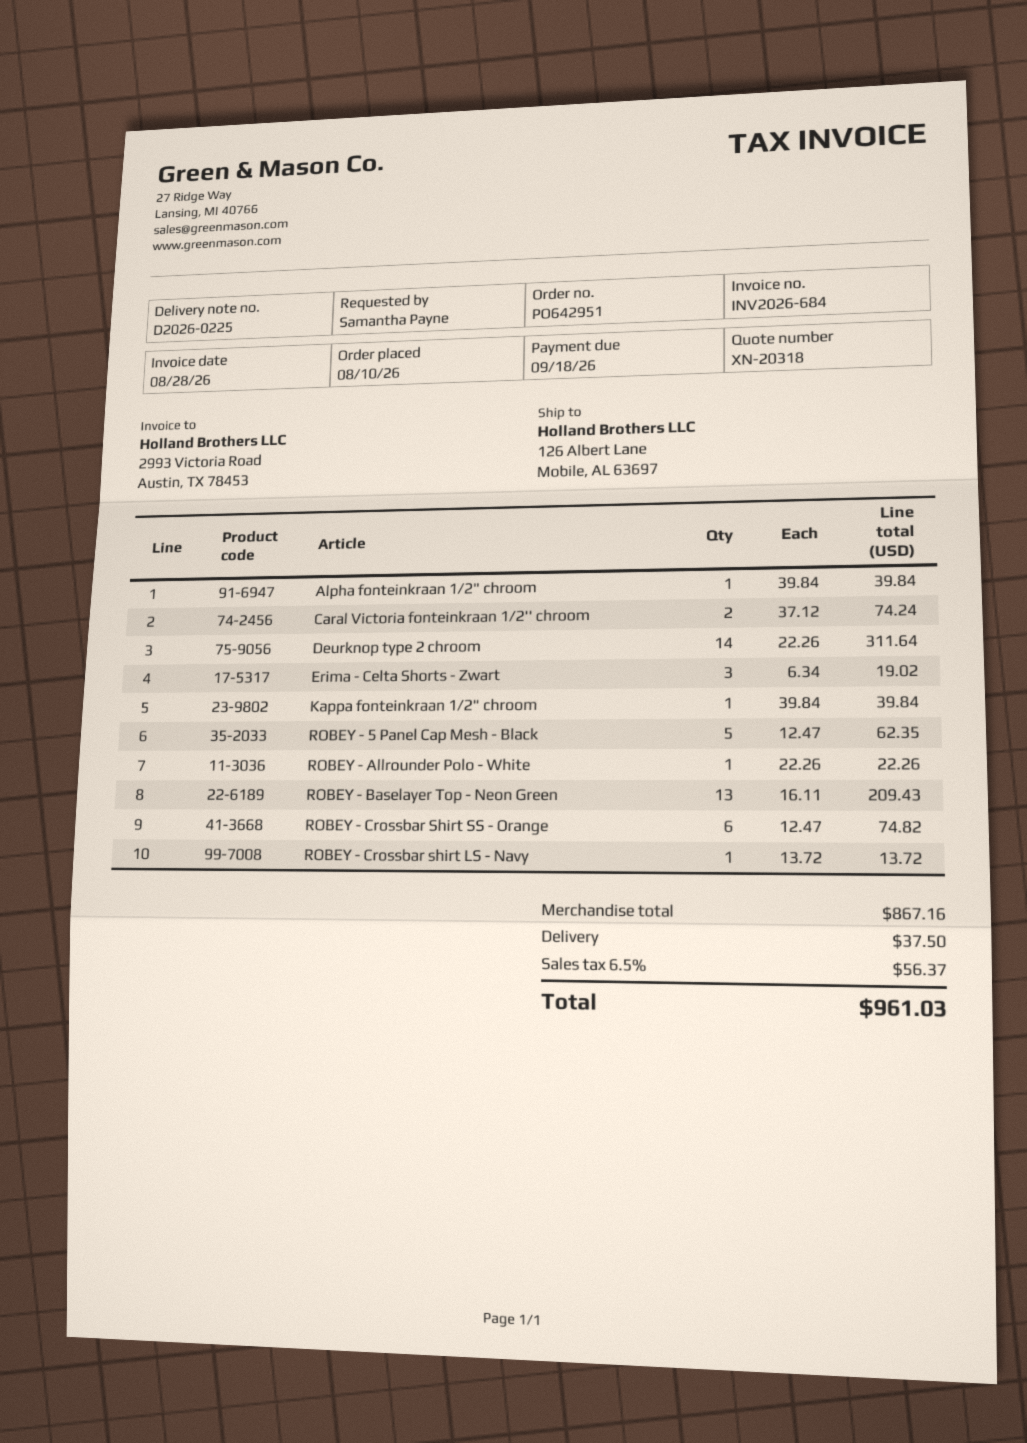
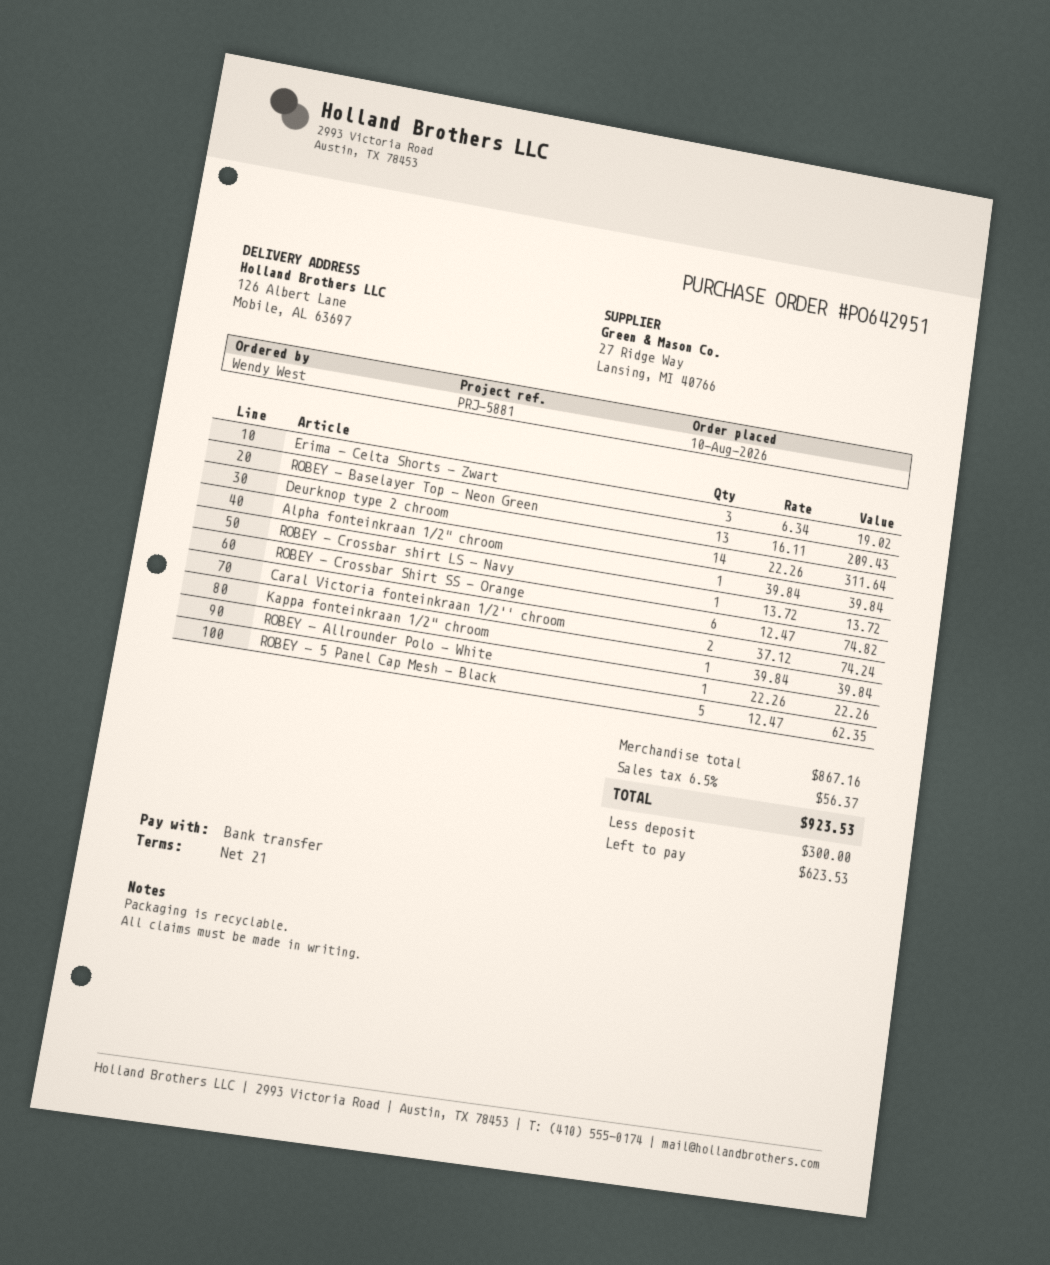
ordered by: Samantha Payne -> Wendy West
shipping: 37.50 -> none
total: 961.03 -> 923.53

